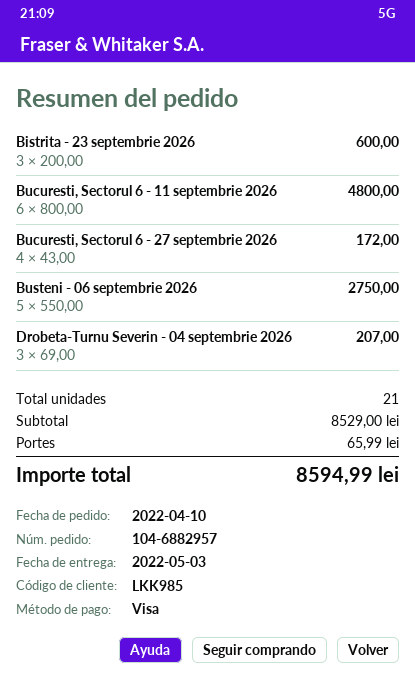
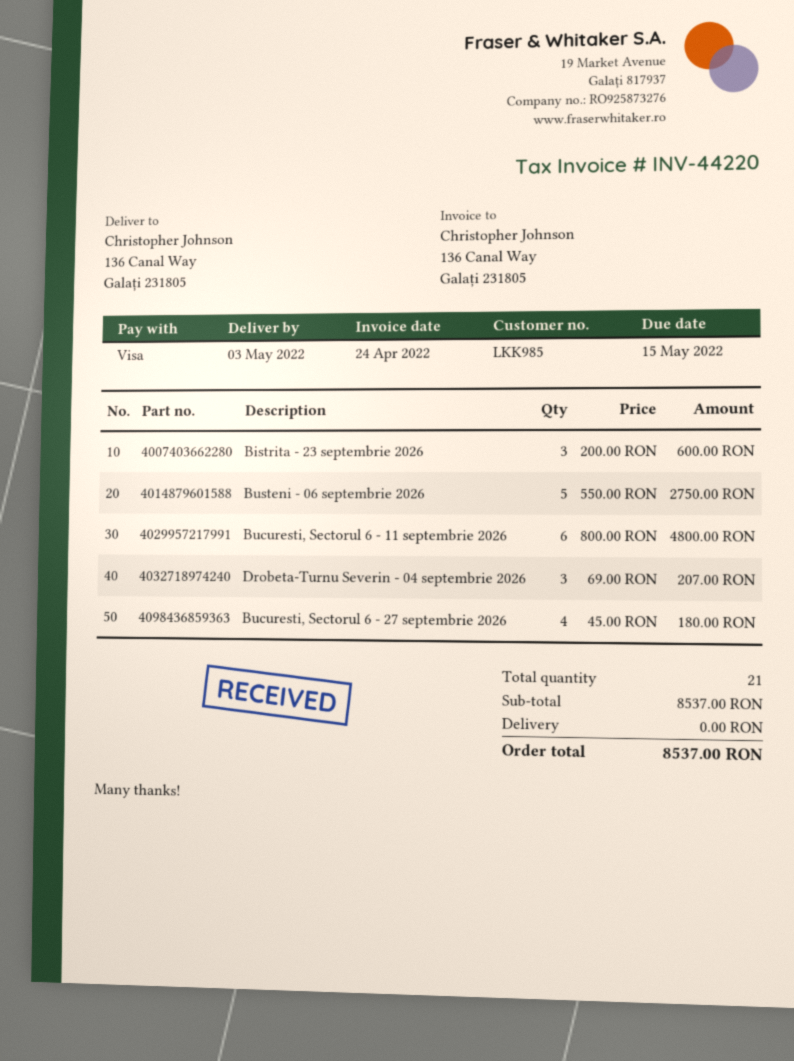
Bucuresti, Sectorul 6 - 27 septembrie 2026: 4 x 43.00 = 172.00 -> 4 x 45.00 = 180.00
subtotal: 8529.00 -> 8537.00
shipping: 65.99 -> 0.00
total: 8594.99 -> 8537.00

